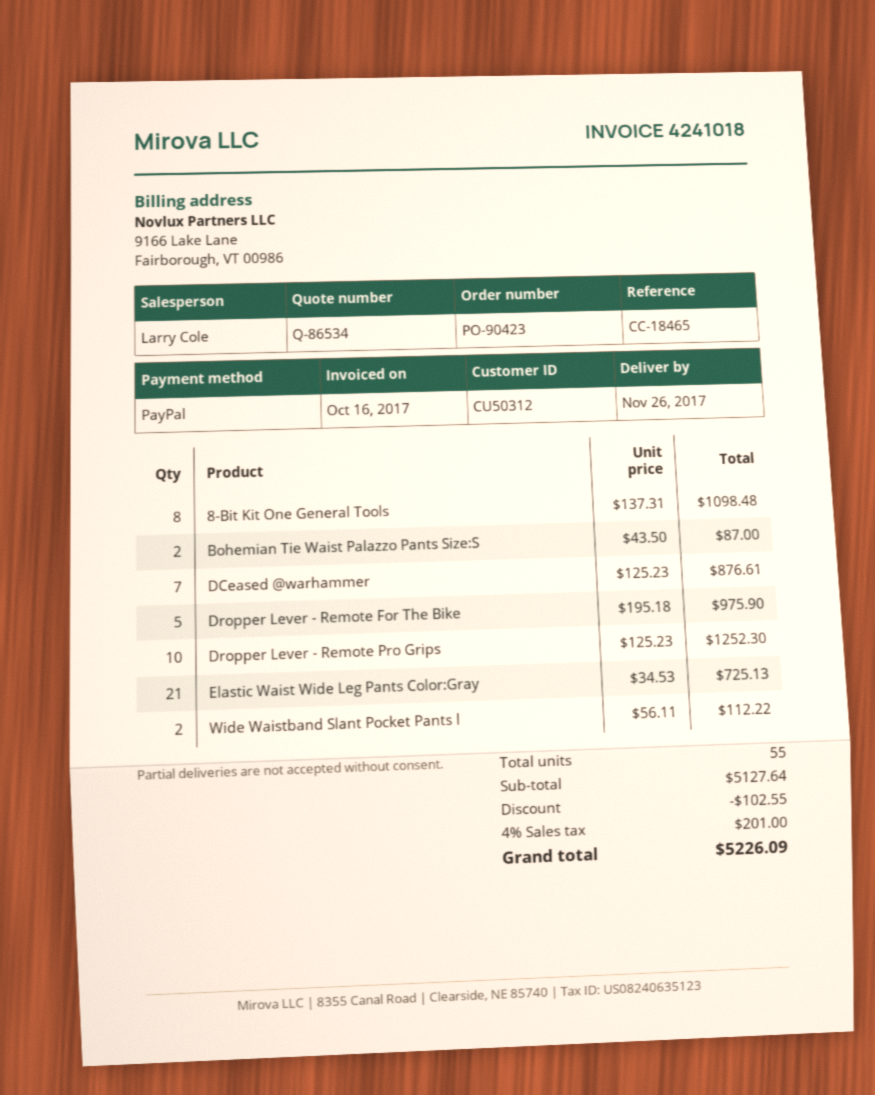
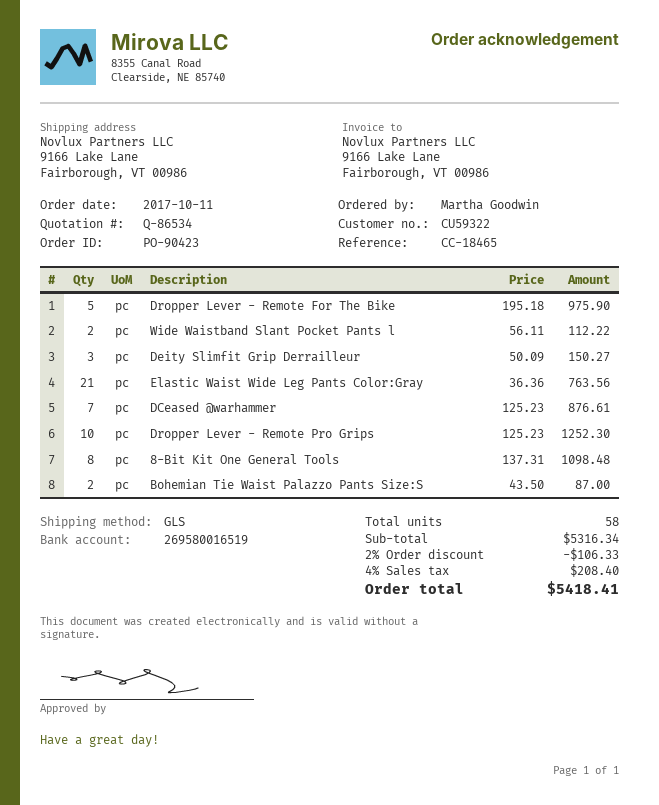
customer number: CU50312 -> CU59322
Elastic Waist Wide Leg Pants Color:Gray: 21 x 34.53 = 725.13 -> 21 x 36.36 = 763.56
Deity Slimfit Grip Derrailleur: none -> 3 x 50.09 = 150.27
total quantity: 55 -> 58
subtotal: 5127.64 -> 5316.34
discount: 102.55 -> 106.33
tax: 4% = 201.00 -> 4% = 208.40
total: 5226.09 -> 5418.41

